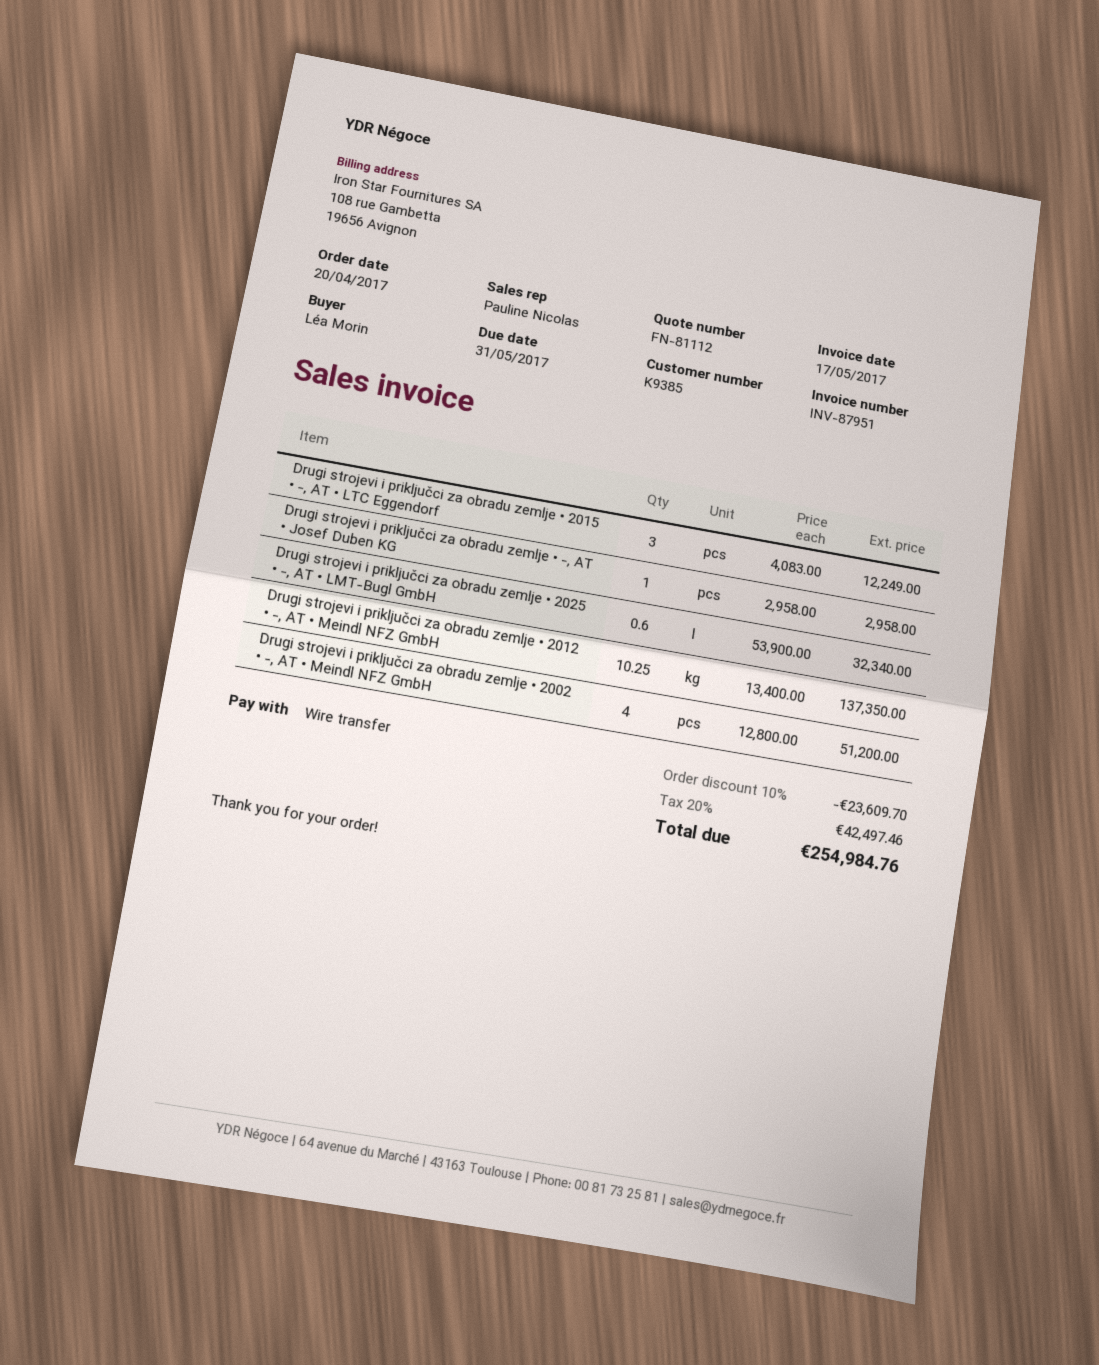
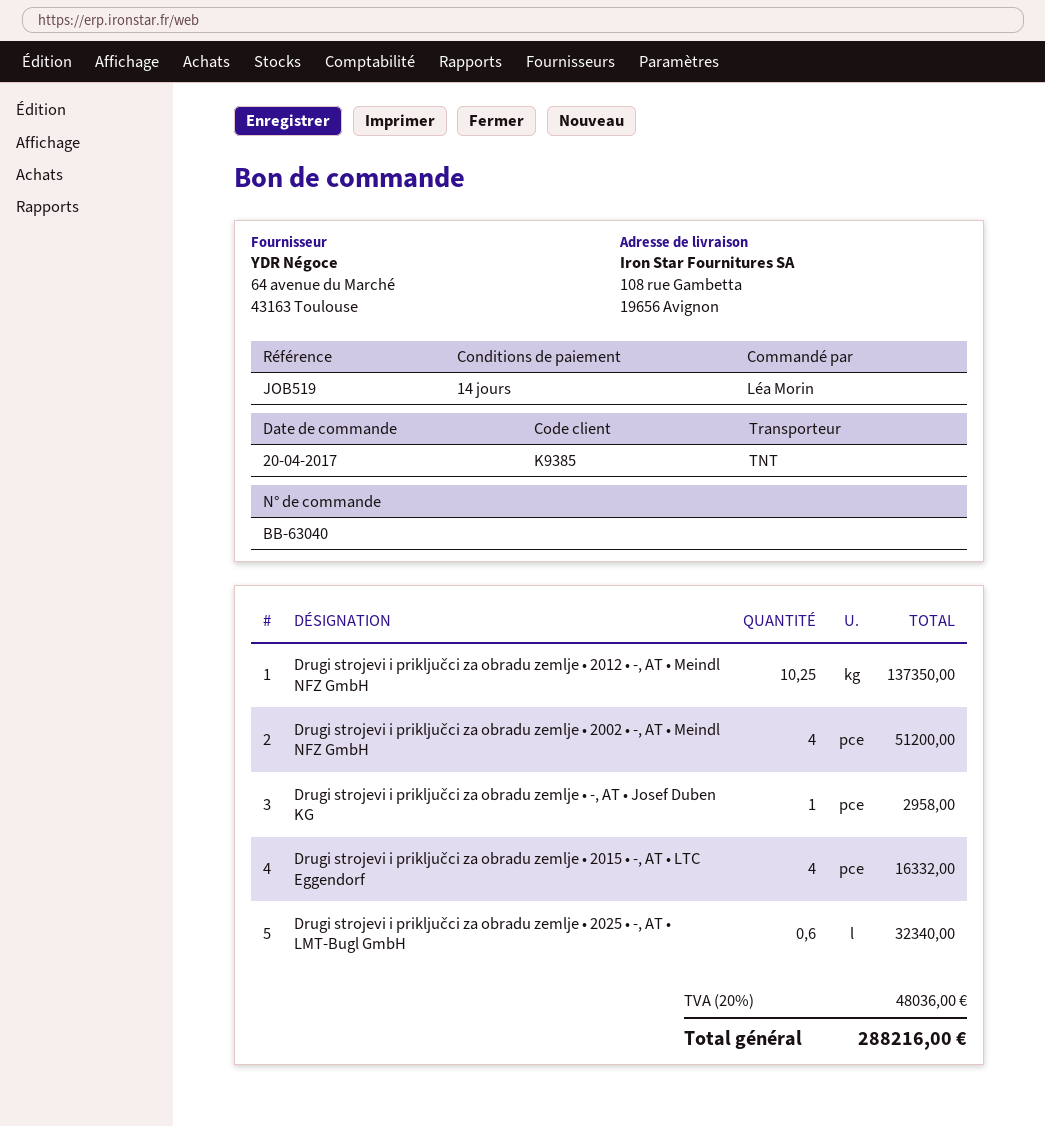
Drugi strojevi i priključci za obradu zemlje • 2015 • -, AT • LTC Eggendorf: 3 for 12249.00 -> 4 for 16332.00
discount: 10% = 23609.70 -> none
tax: 20% = 42497.46 -> 20% = 48036.00
total: 254984.76 -> 288216.00

